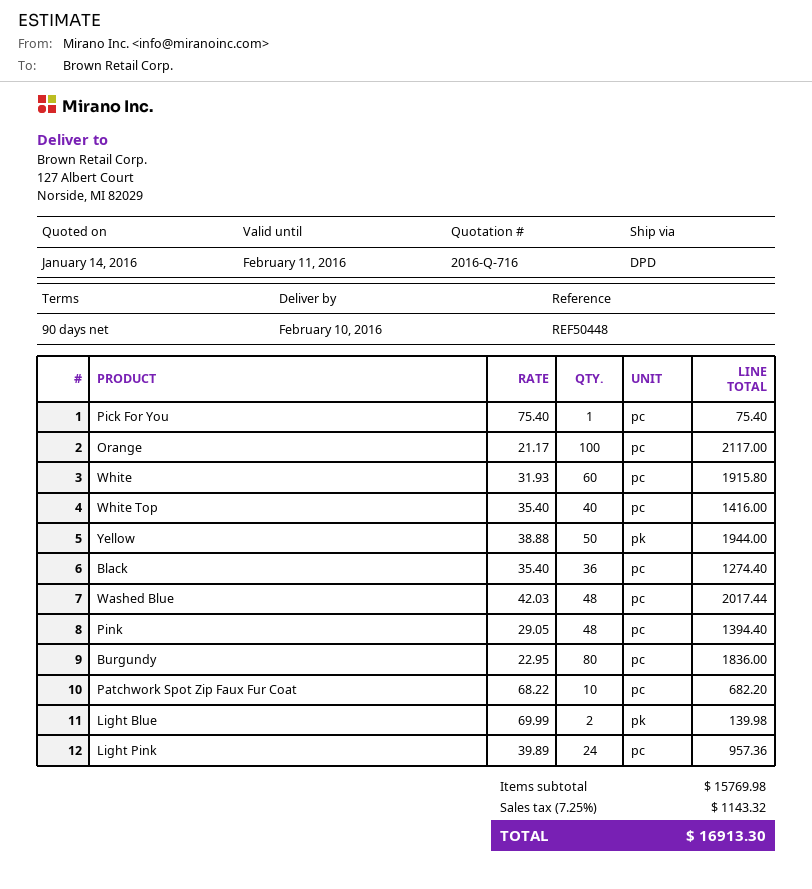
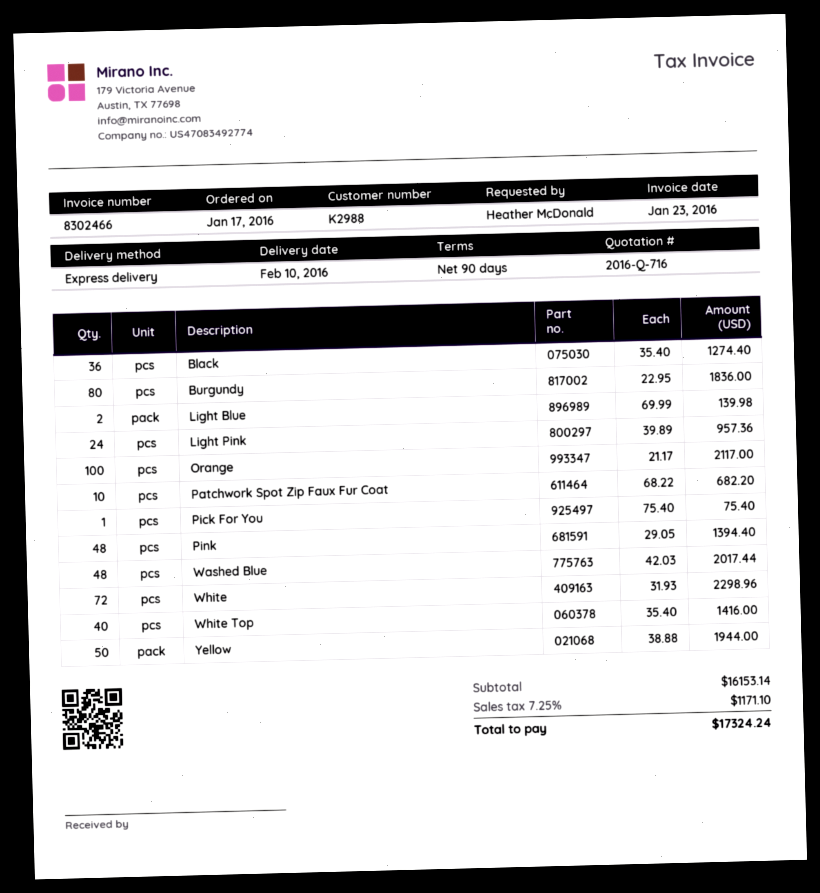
shipping method: DPD -> express
White: 60 x 31.93 = 1915.80 -> 72 x 31.93 = 2298.96
subtotal: 15769.98 -> 16153.14
tax: 7.25% = 1143.32 -> 7.25% = 1171.10
total: 16913.30 -> 17324.24

